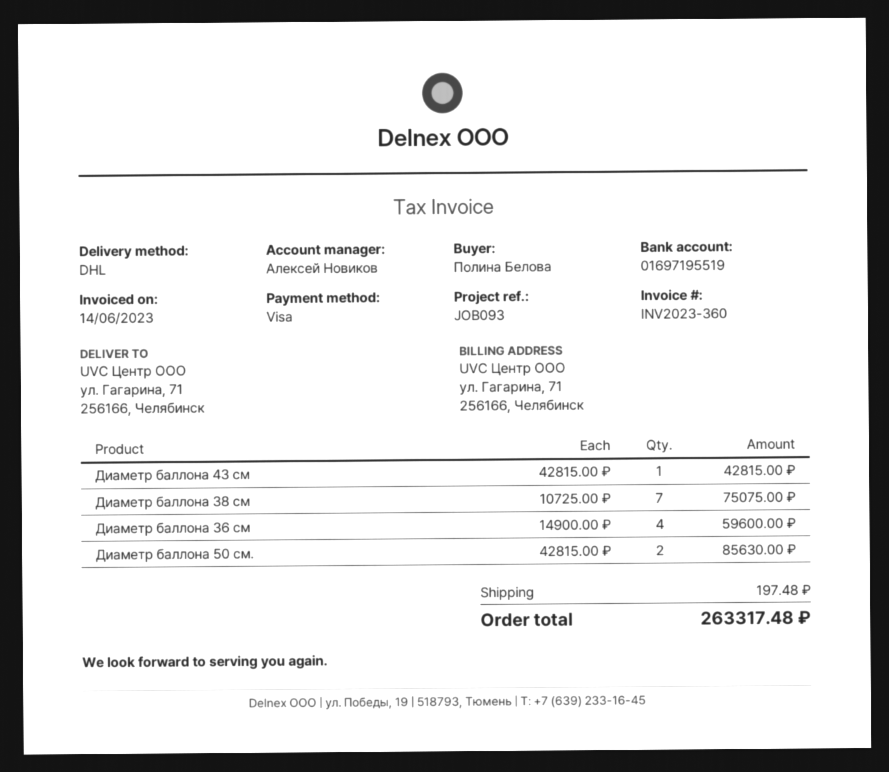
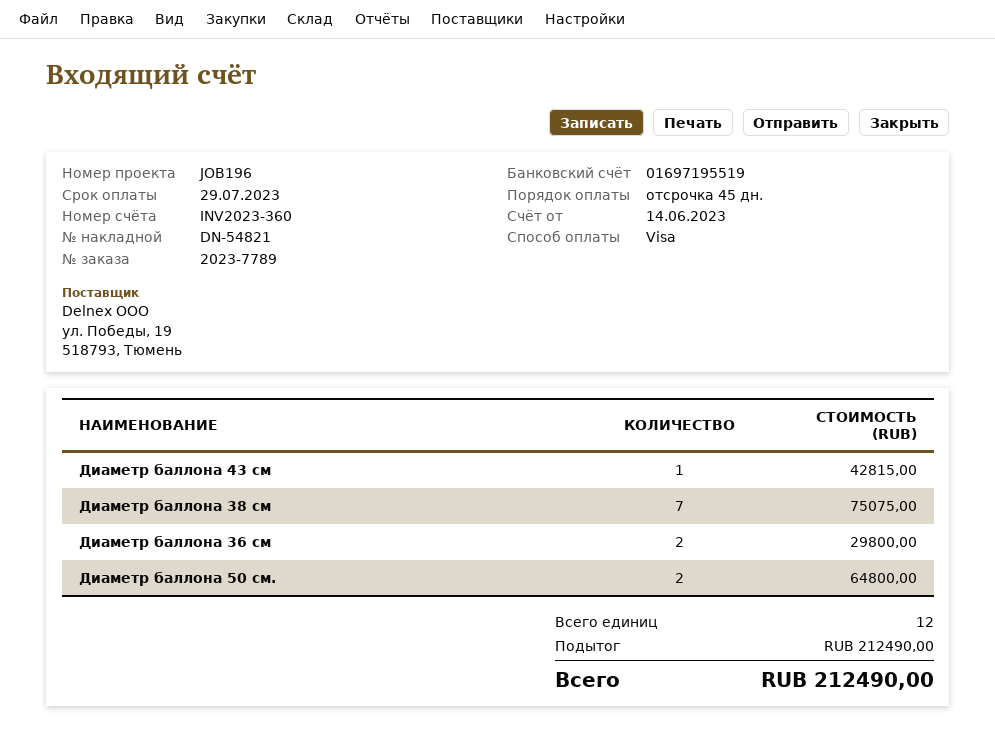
reference: JOB093 -> JOB196
Диаметр баллона 36 см: 4 for 59600.00 -> 2 for 29800.00
Диаметр баллона 50 см.: 2 for 85630.00 -> 2 for 64800.00
shipping: 197.48 -> none
total: 263317.48 -> 212490.00

